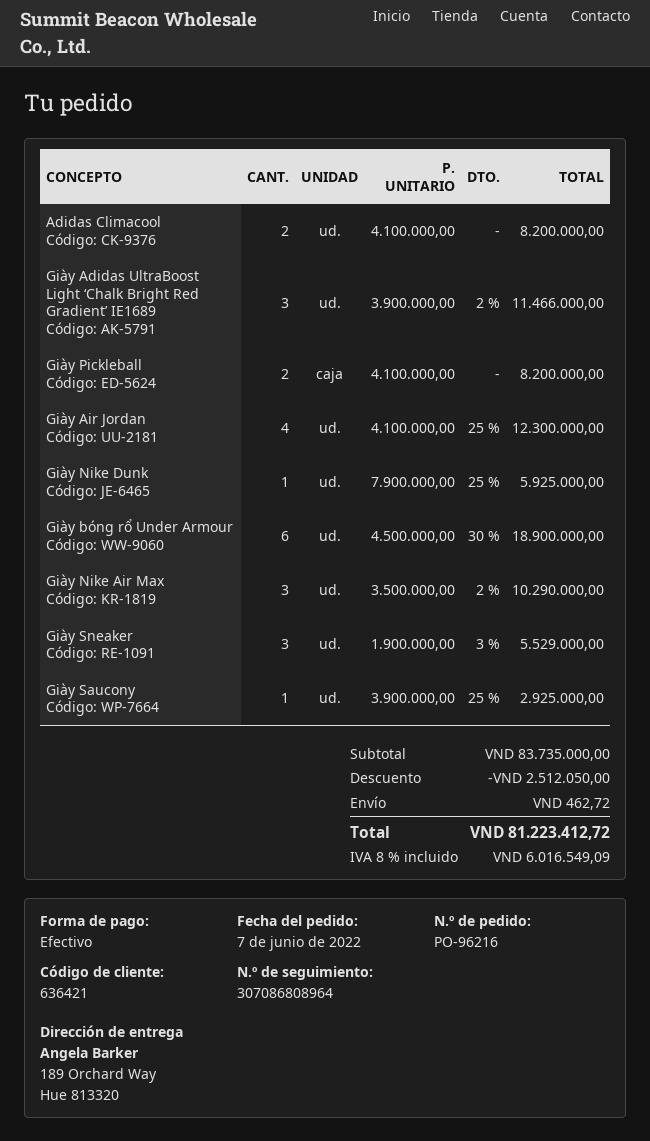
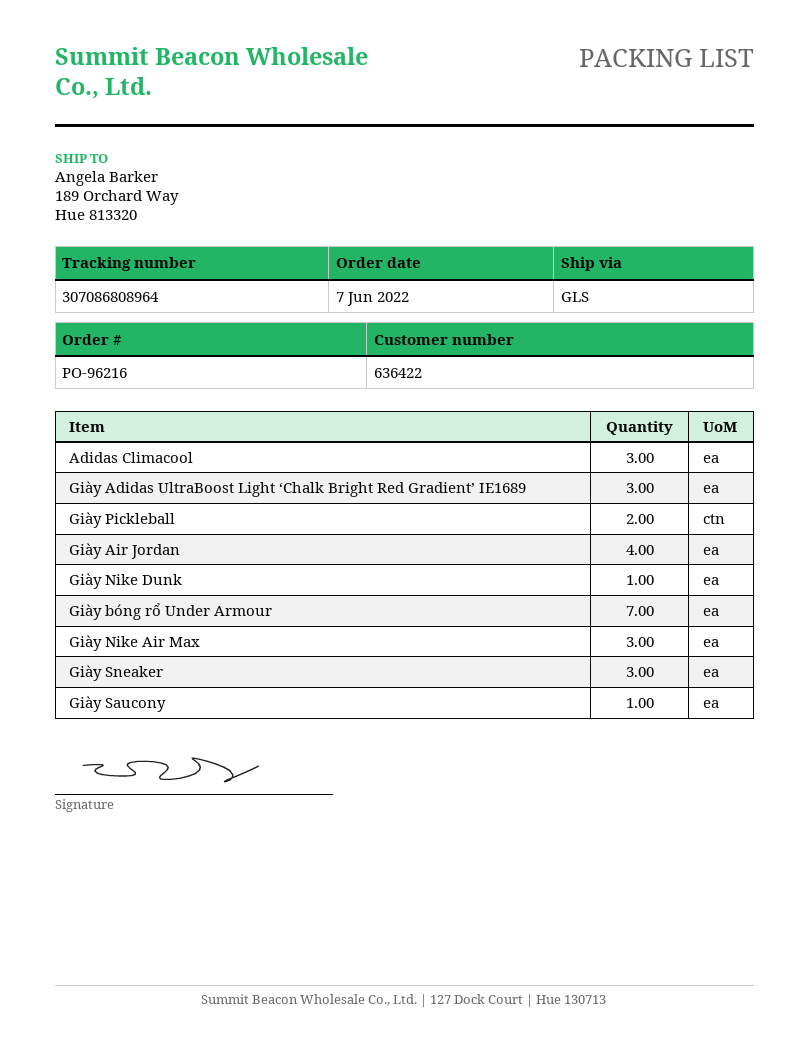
customer number: 636421 -> 636422
Adidas Climacool: 2 -> 3
Giày bóng rổ Under Armour: 6 -> 7

